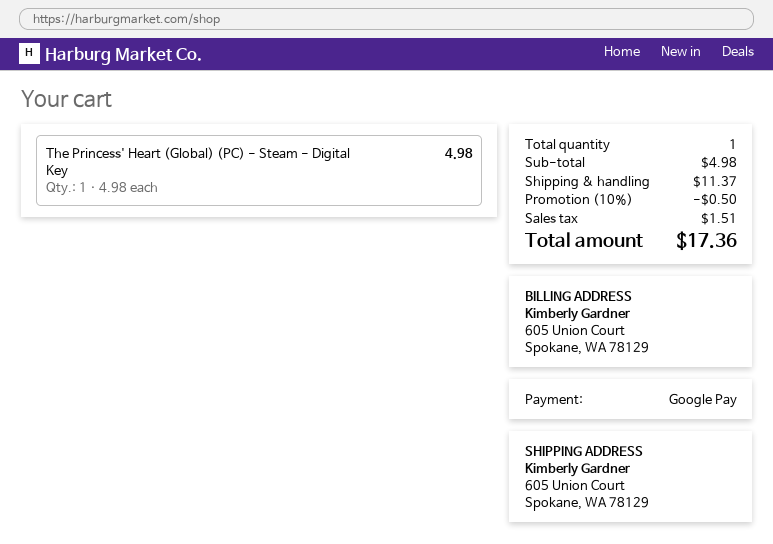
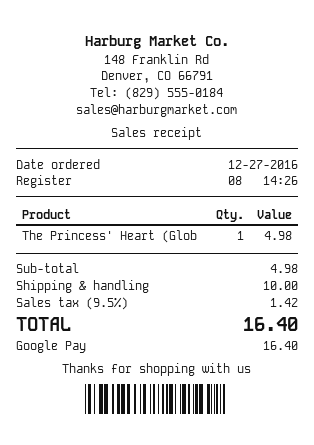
discount: 10% = 0.50 -> none
shipping: 11.37 -> 10.00
tax: 1.51 -> 1.42
total: 17.36 -> 16.40

